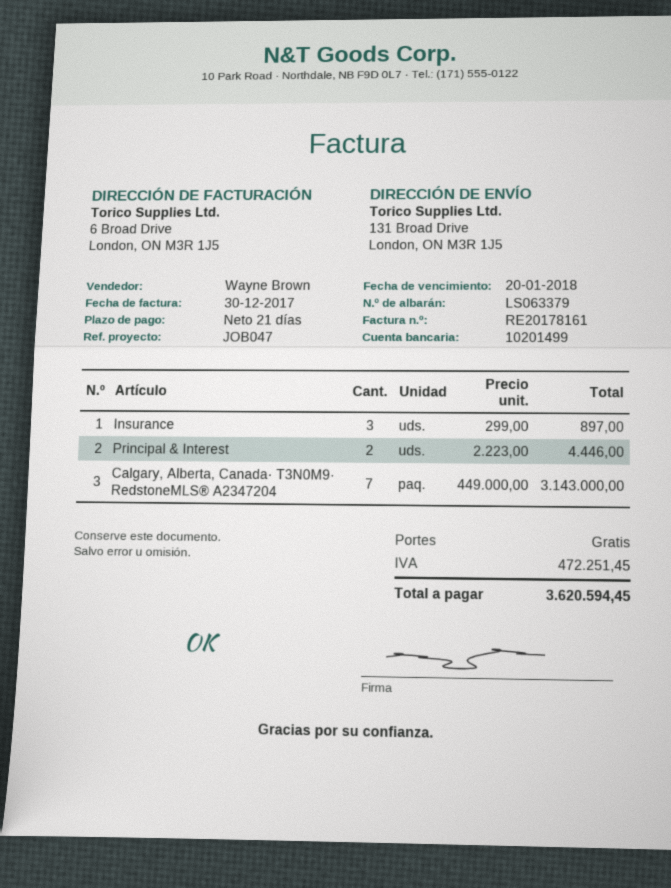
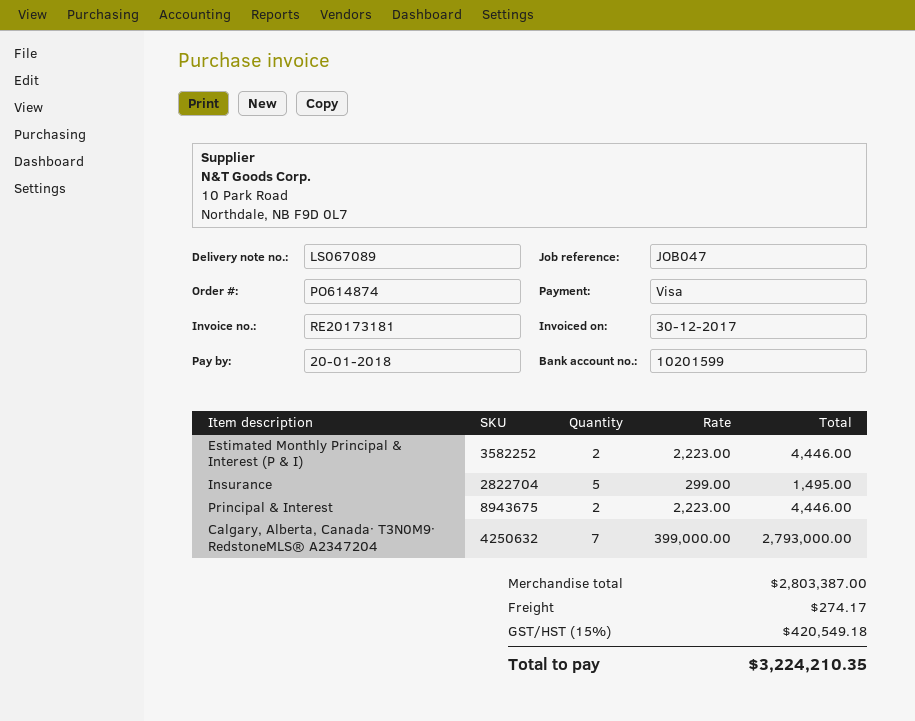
delivery note number: LS063379 -> LS067089
invoice number: RE20178161 -> RE20173181
bank account: 10201499 -> 10201599
Insurance: 3 x 299.00 = 897.00 -> 5 x 299.00 = 1495.00
Calgary, Alberta, Canada· T3N0M9· RedstoneMLS® A2347204: 7 x 449000.00 = 3143000.00 -> 7 x 399000.00 = 2793000.00
Estimated Monthly Principal & Interest (P & I): none -> 2 x 2223.00 = 4446.00
shipping: 0.00 -> 274.17
tax: 472251.45 -> 420549.18
total: 3620594.45 -> 3224210.35

